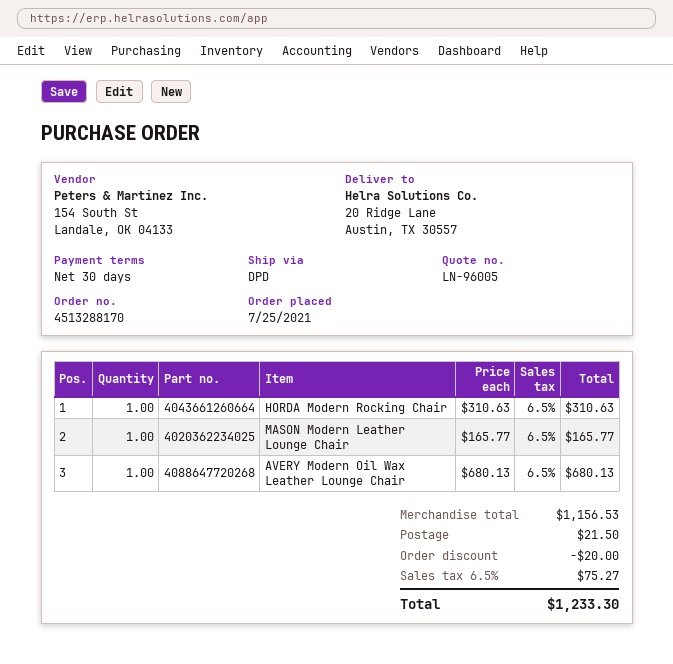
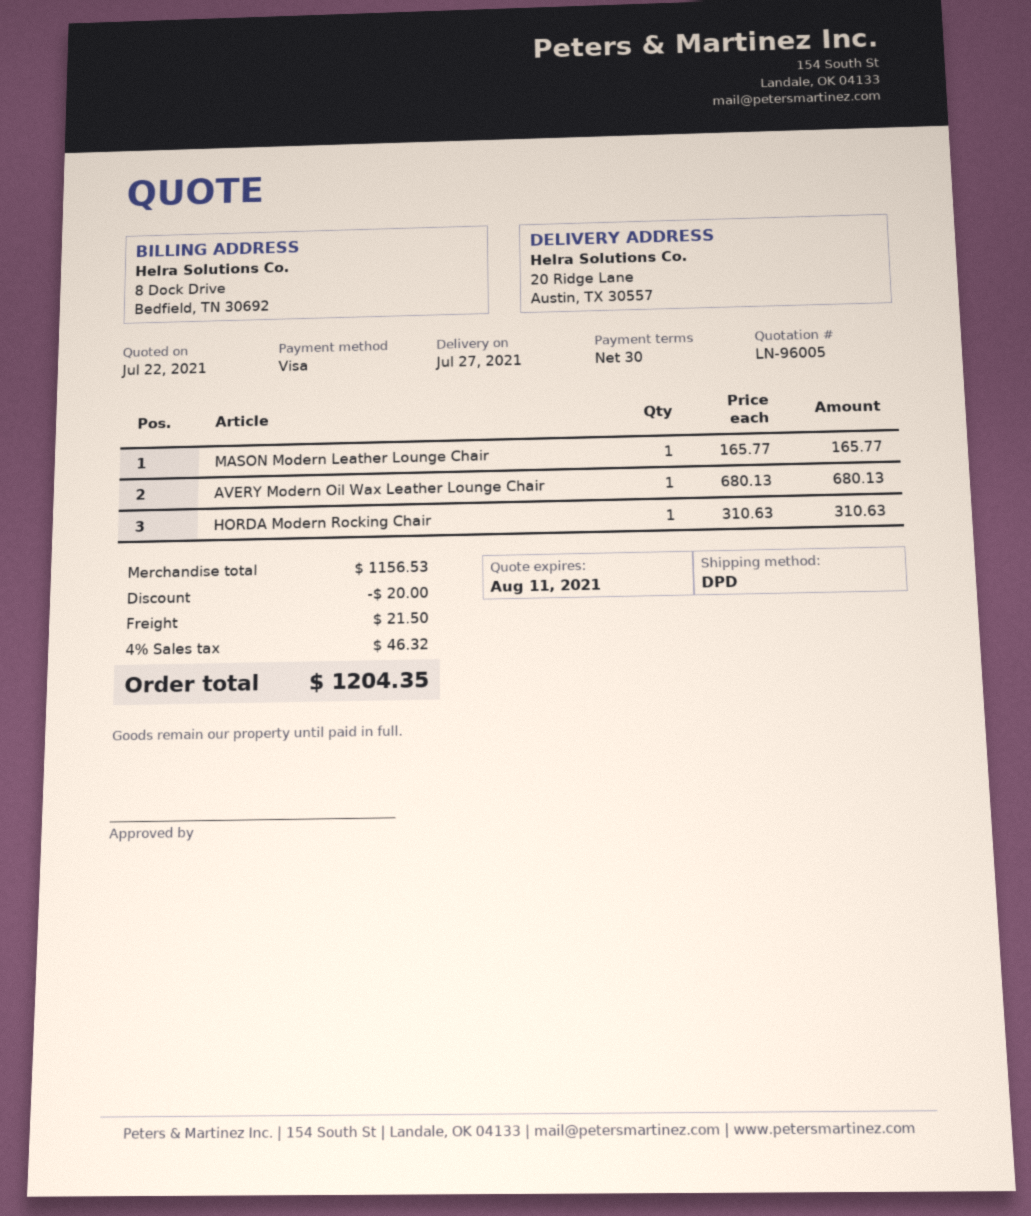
tax: 6.5% = 75.27 -> 4% = 46.32
total: 1233.30 -> 1204.35

